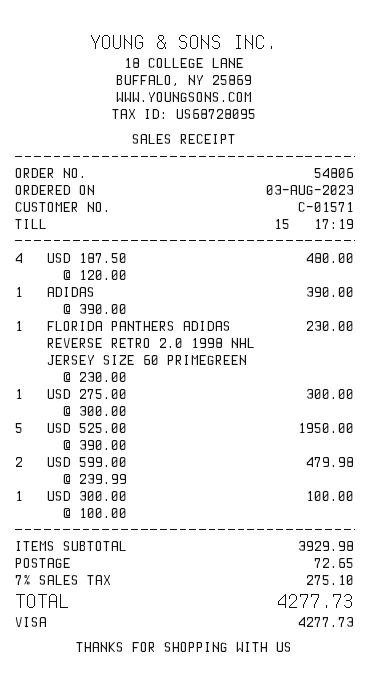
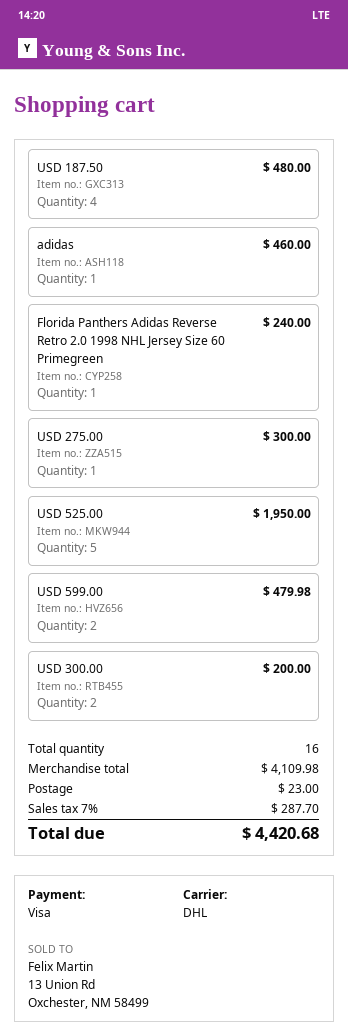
ADIDAS: 1 for 390.00 -> 1 for 460.00
FLORIDA PANTHERS ADIDAS REVERSE RETRO 2.0 1998 NHL JERSEY SIZE 60 PRIMEGREEN: 1 for 230.00 -> 1 for 240.00
USD 300.00: 1 for 100.00 -> 2 for 200.00
subtotal: 3929.98 -> 4109.98
shipping: 72.65 -> 23.00
tax: 7% = 275.10 -> 7% = 287.70
total: 4277.73 -> 4420.68

